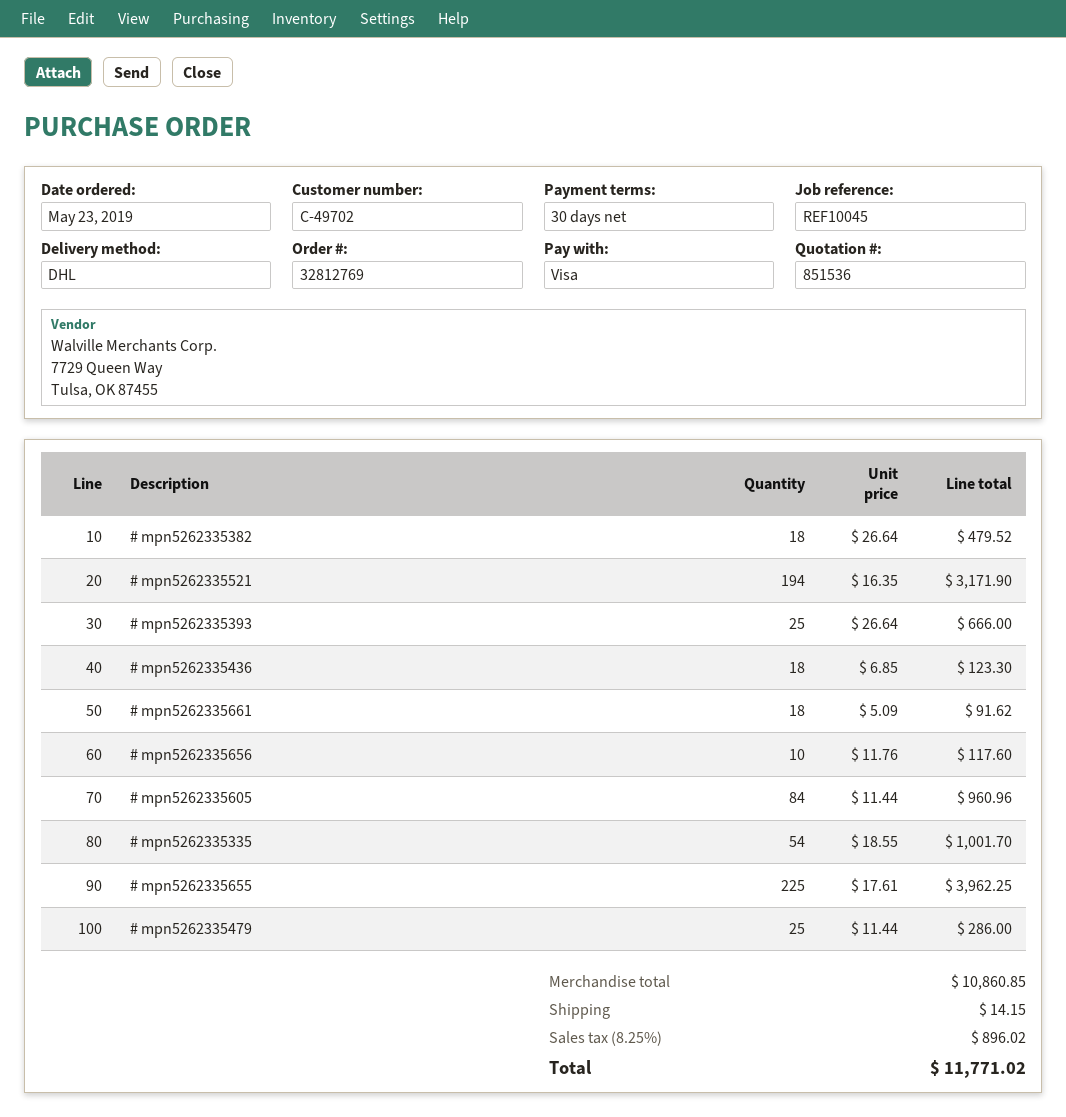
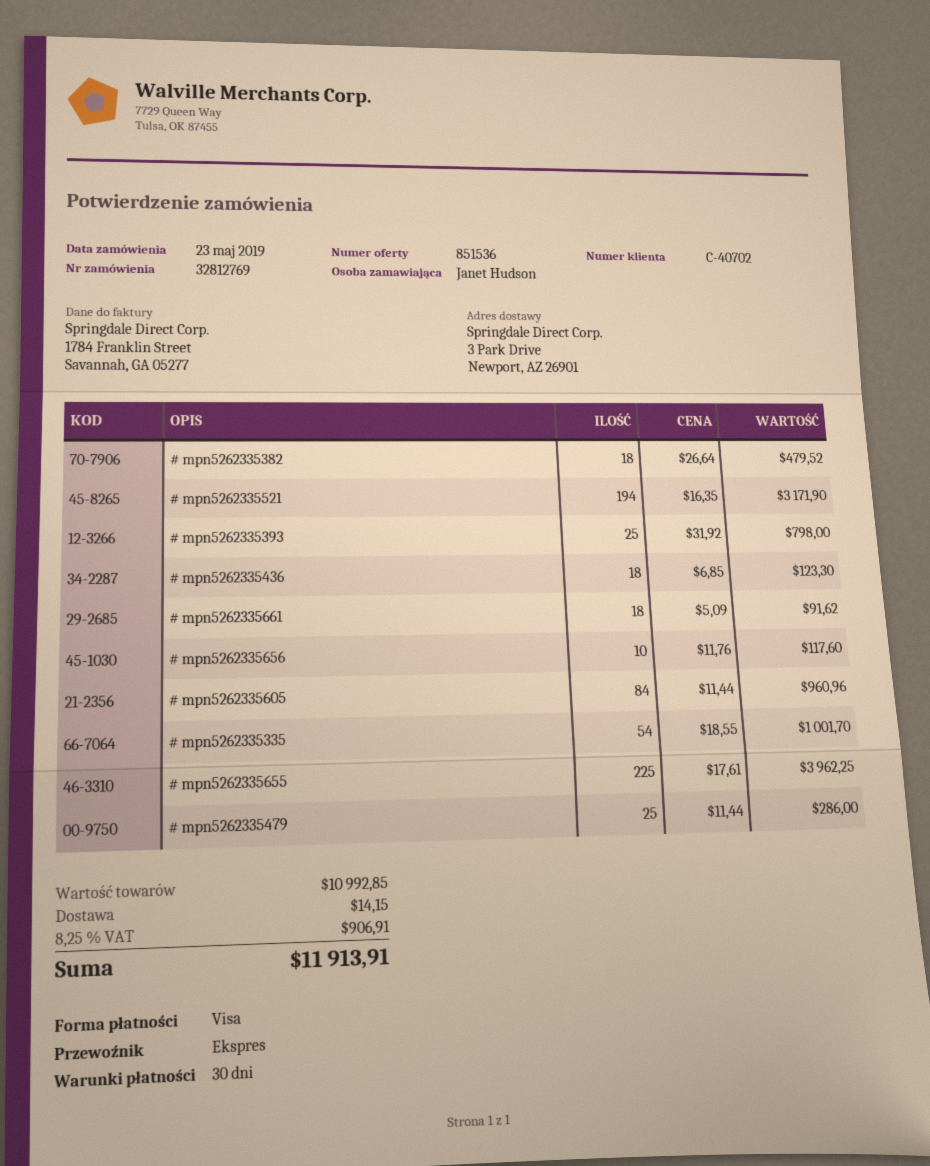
customer number: C-49702 -> C-40702
shipping method: DHL -> express
# mpn5262335393: 25 x 26.64 = 666.00 -> 25 x 31.92 = 798.00
subtotal: 10860.85 -> 10992.85
tax: 8.25% = 896.02 -> 8.25% = 906.91
total: 11771.02 -> 11913.91

